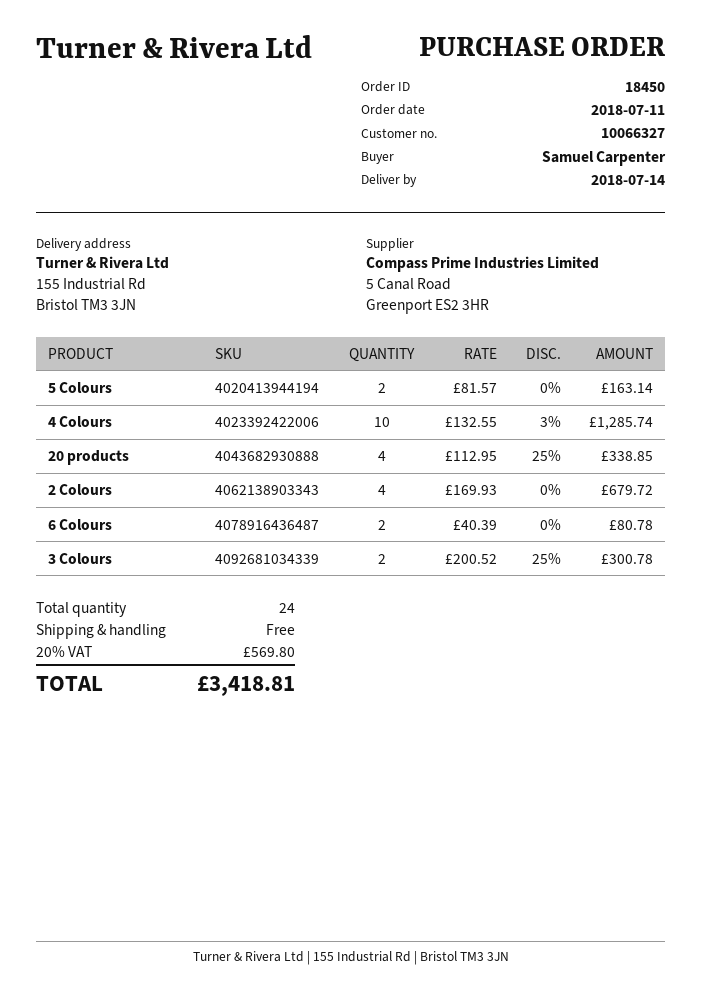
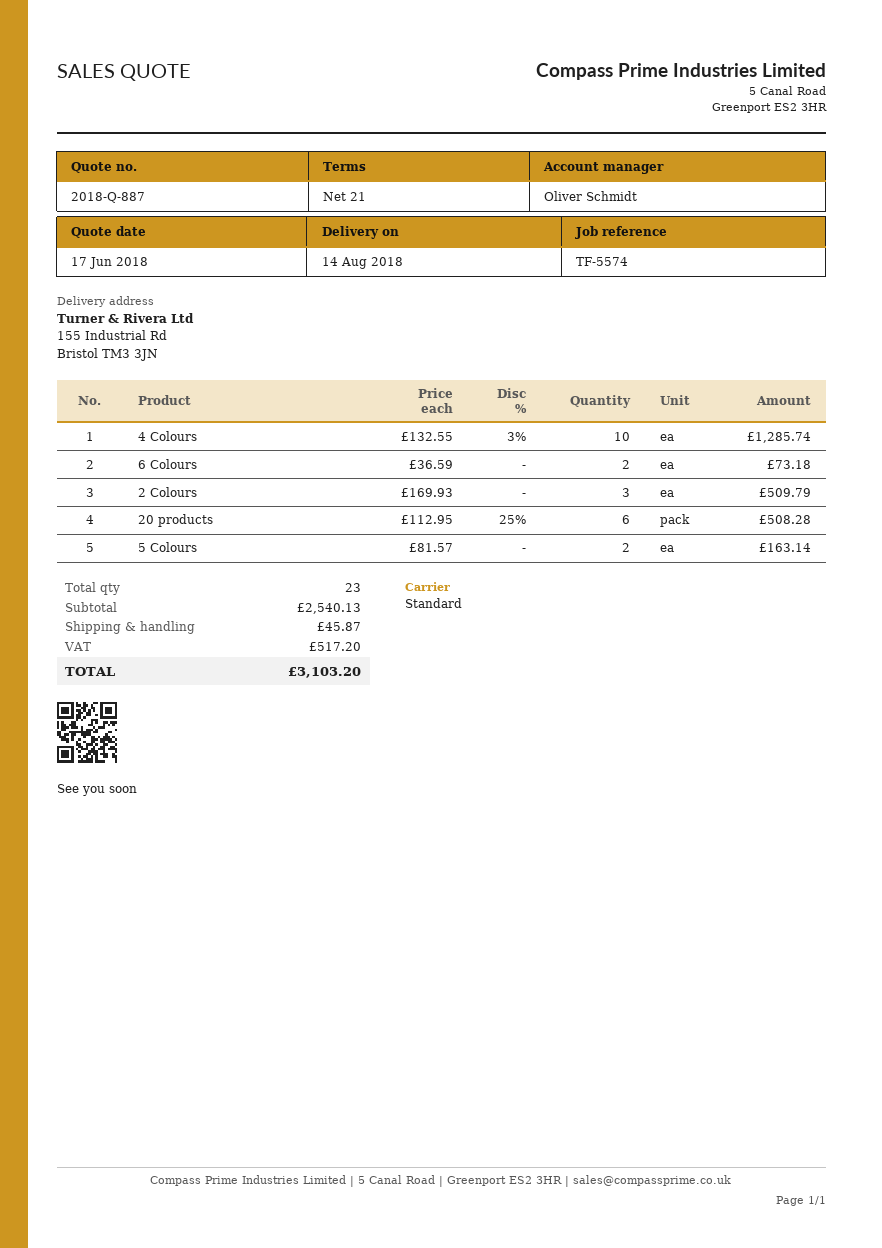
delivery date: 2018-07-14 -> 2018-08-14
20 products: 4 x 112.95 - 25% = 338.85 -> 6 x 112.95 - 25% = 508.28
2 Colours: 4 x 169.93 = 679.72 -> 3 x 169.93 = 509.79
6 Colours: 2 x 40.39 = 80.78 -> 2 x 36.59 = 73.18
3 Colours: 2 x 200.52 - 25% = 300.78 -> none
total quantity: 24 -> 23
shipping: 0.00 -> 45.87
tax: 569.80 -> 517.20
total: 3418.81 -> 3103.20

